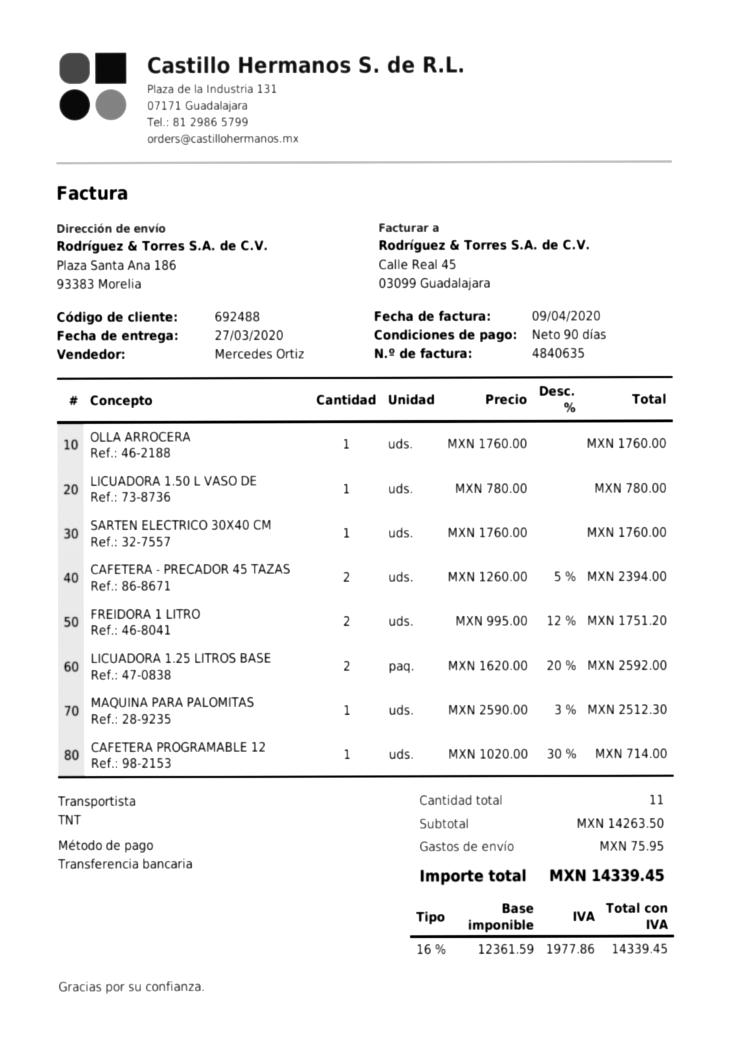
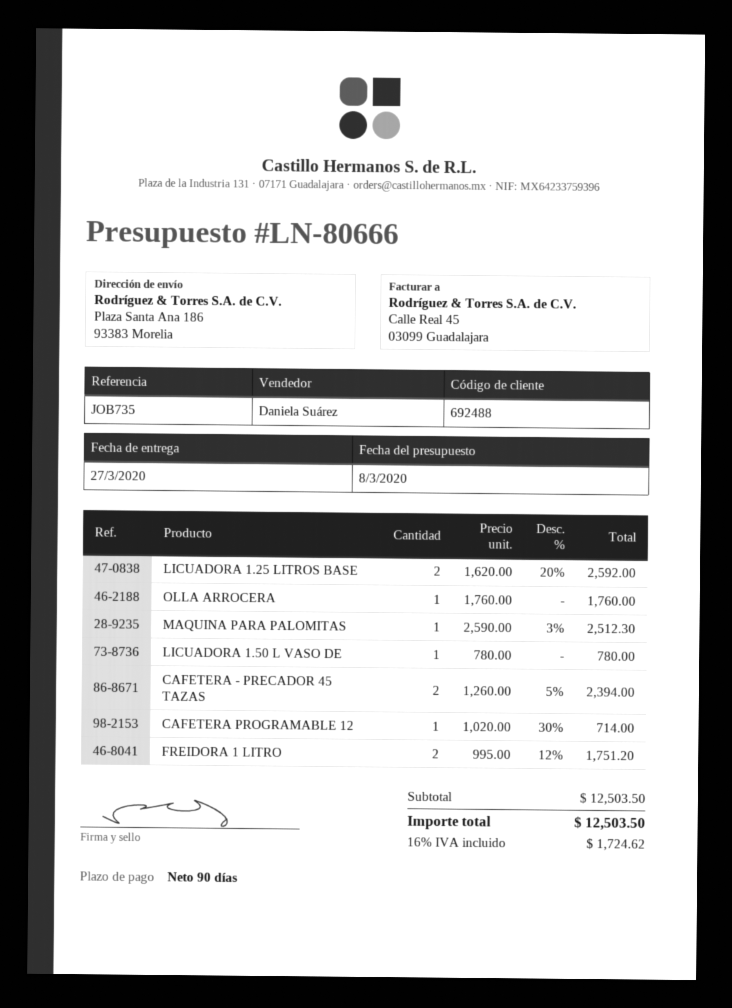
sales rep: Mercedes Ortiz -> Daniela Suárez
SARTEN ELECTRICO 30X40 CM: 1 x 1760.00 = 1760.00 -> none
subtotal: 14263.50 -> 12503.50
shipping: 75.95 -> none
tax: 16% = 1977.86 -> 16% = 1724.62
total: 14339.45 -> 12503.50

